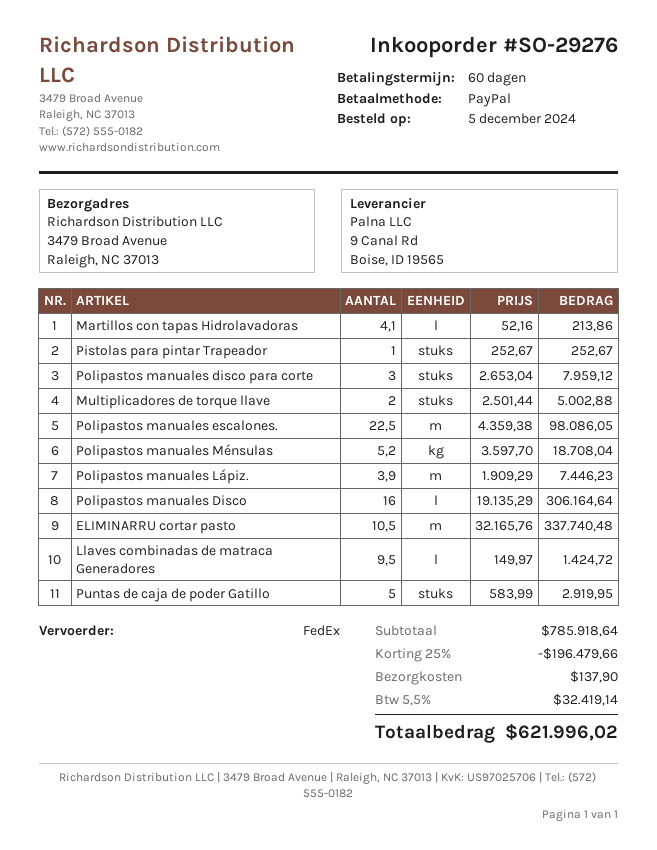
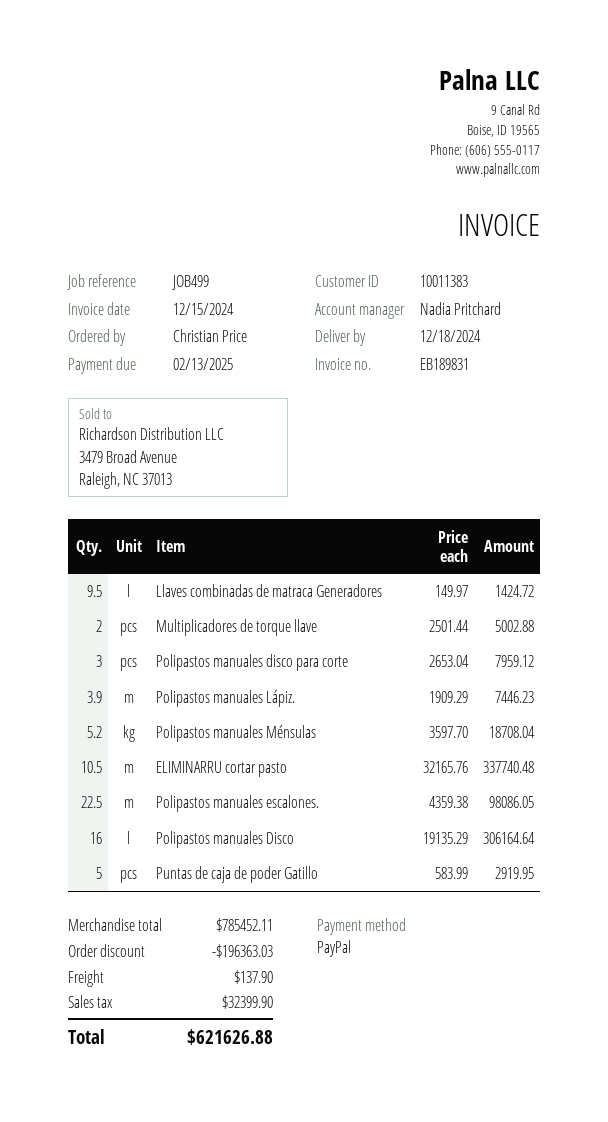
Martillos con tapas Hidrolavadoras: 4.1 x 52.16 = 213.86 -> none
Pistolas para pintar Trapeador: 1 x 252.67 = 252.67 -> none
subtotal: 785918.64 -> 785452.11
discount: 196479.66 -> 196363.03
tax: 32419.14 -> 32399.90
total: 621996.02 -> 621626.88

